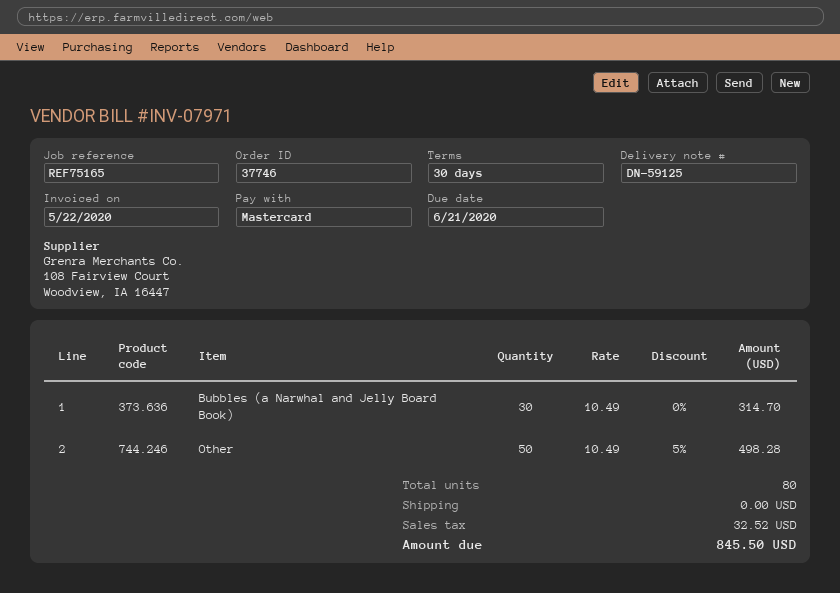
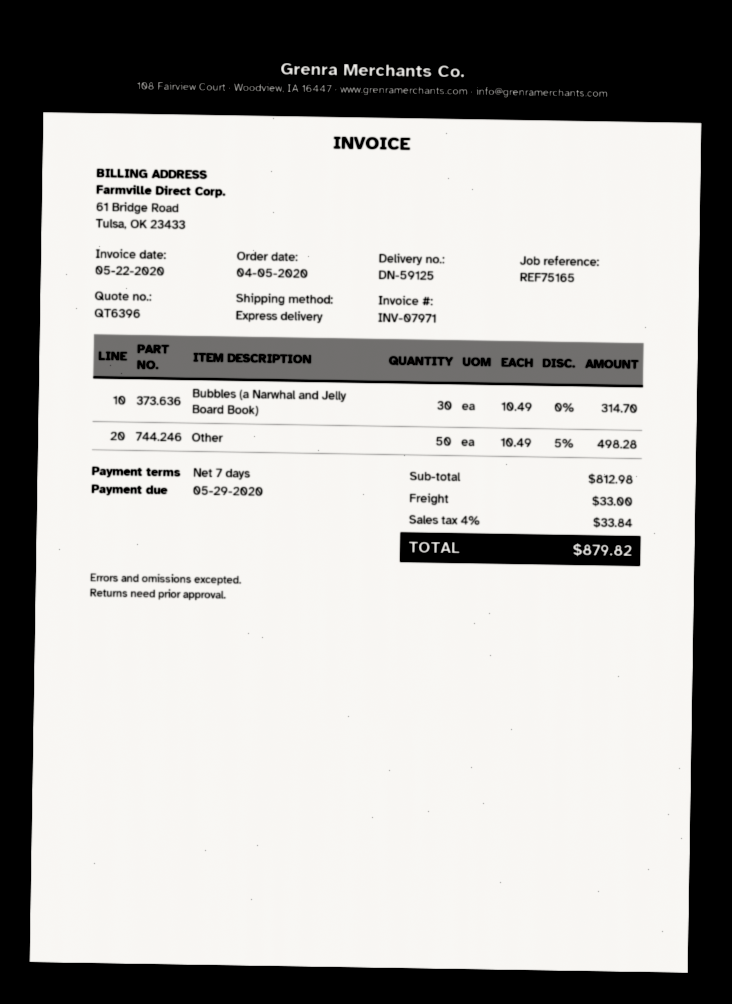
payment terms: 30 days -> 7 days
due date: 2020-06-21 -> 2020-05-29
shipping: 0.00 -> 33.00
tax: 32.52 -> 33.84
total: 845.50 -> 879.82

